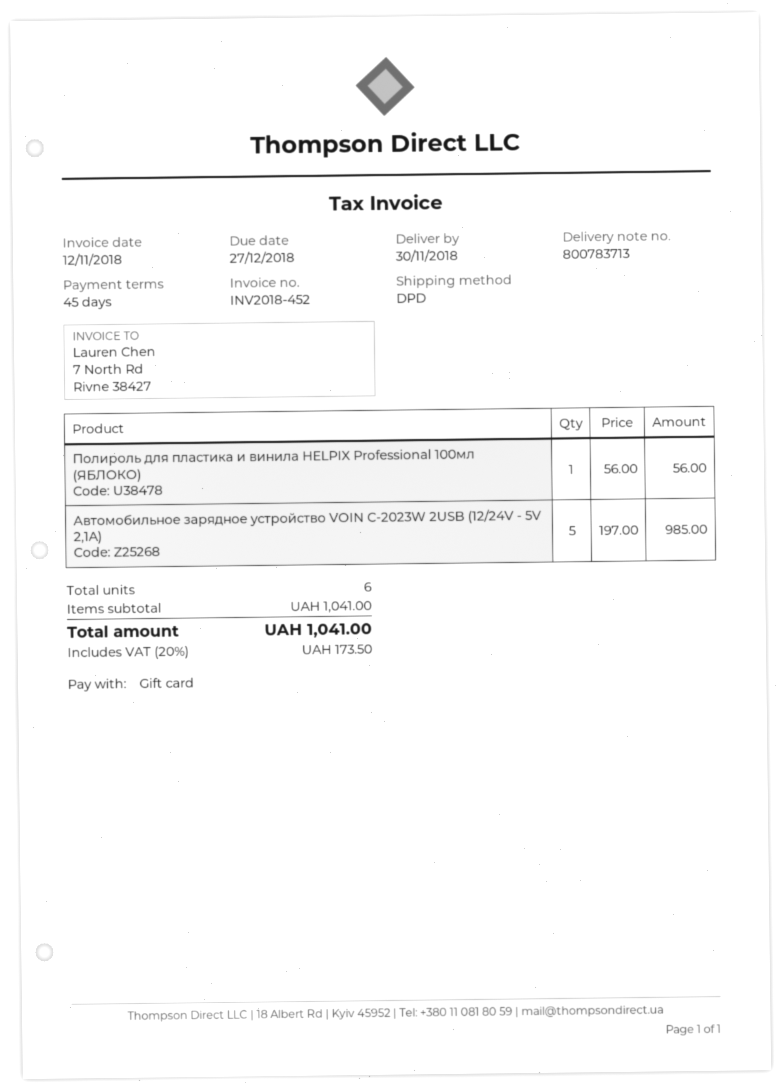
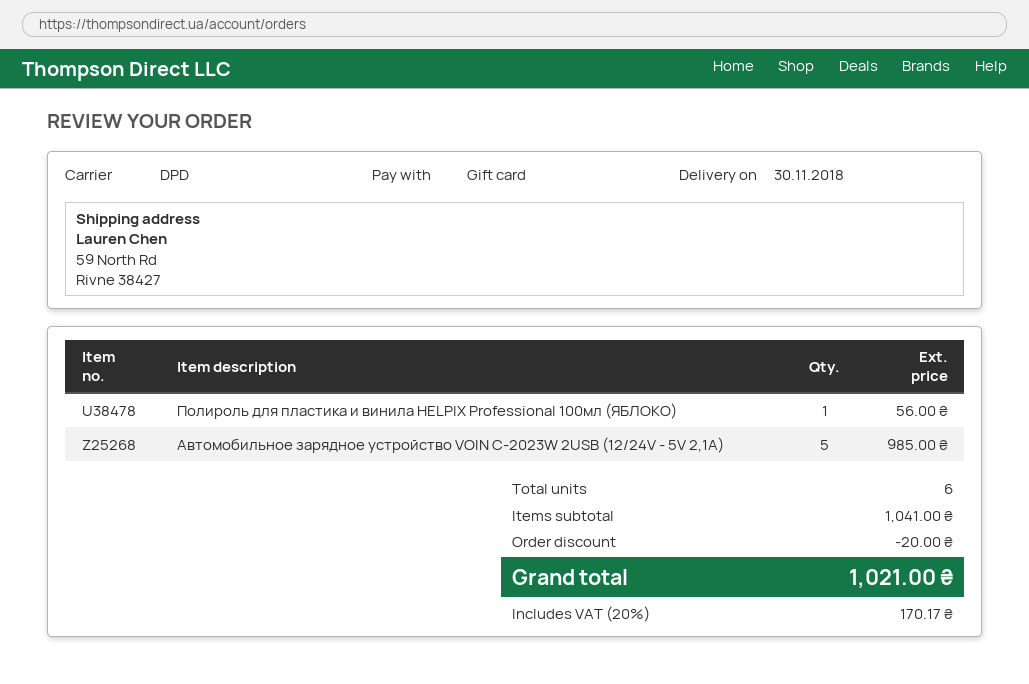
discount: none -> 20.00
tax: 20% = 173.50 -> 20% = 170.17
total: 1041.00 -> 1021.00

